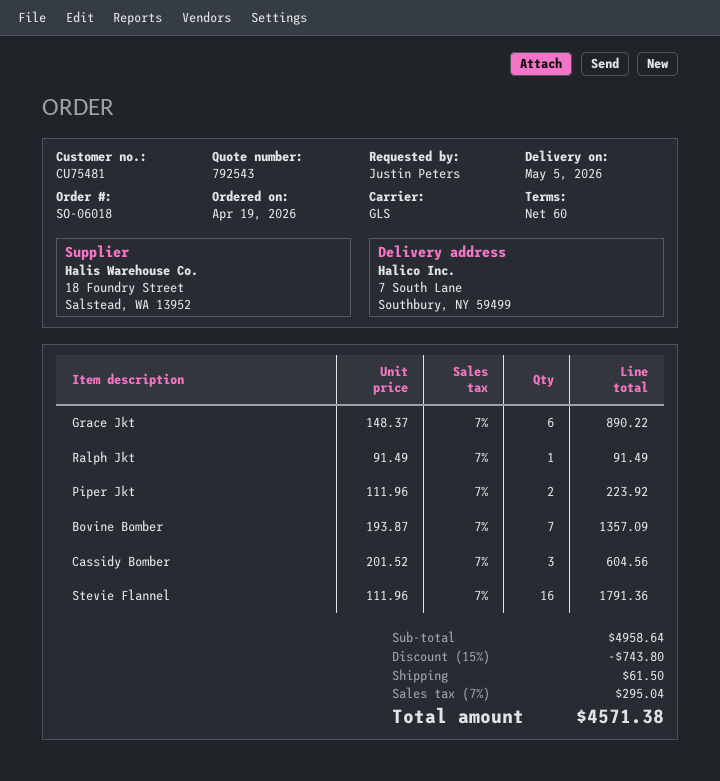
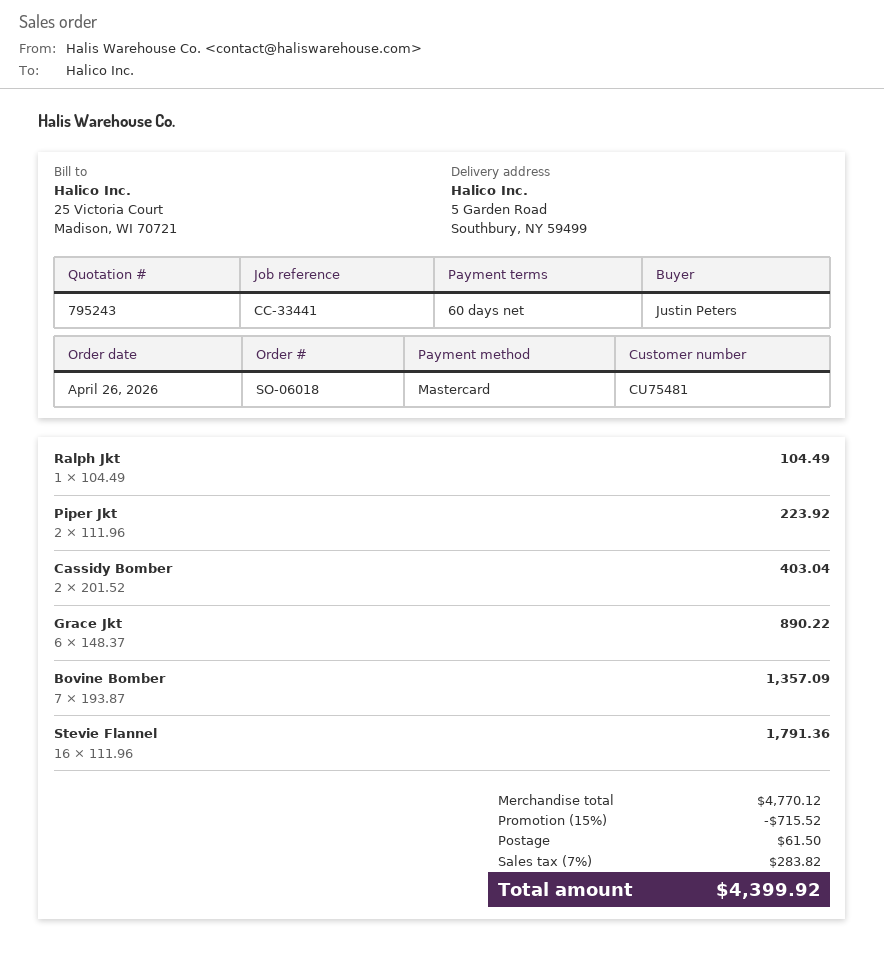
quote number: 792543 -> 795243
order date: 2026-04-19 -> 2026-04-26
ship to: 7 South Lane, Southbury, NY 59499 -> 5 Garden Road, Southbury, NY 59499
Ralph Jkt: 1 x 91.49 = 91.49 -> 1 x 104.49 = 104.49
Cassidy Bomber: 3 x 201.52 = 604.56 -> 2 x 201.52 = 403.04
subtotal: 4958.64 -> 4770.12
discount: 15% = 743.80 -> 15% = 715.52
tax: 7% = 295.04 -> 7% = 283.82
total: 4571.38 -> 4399.92

